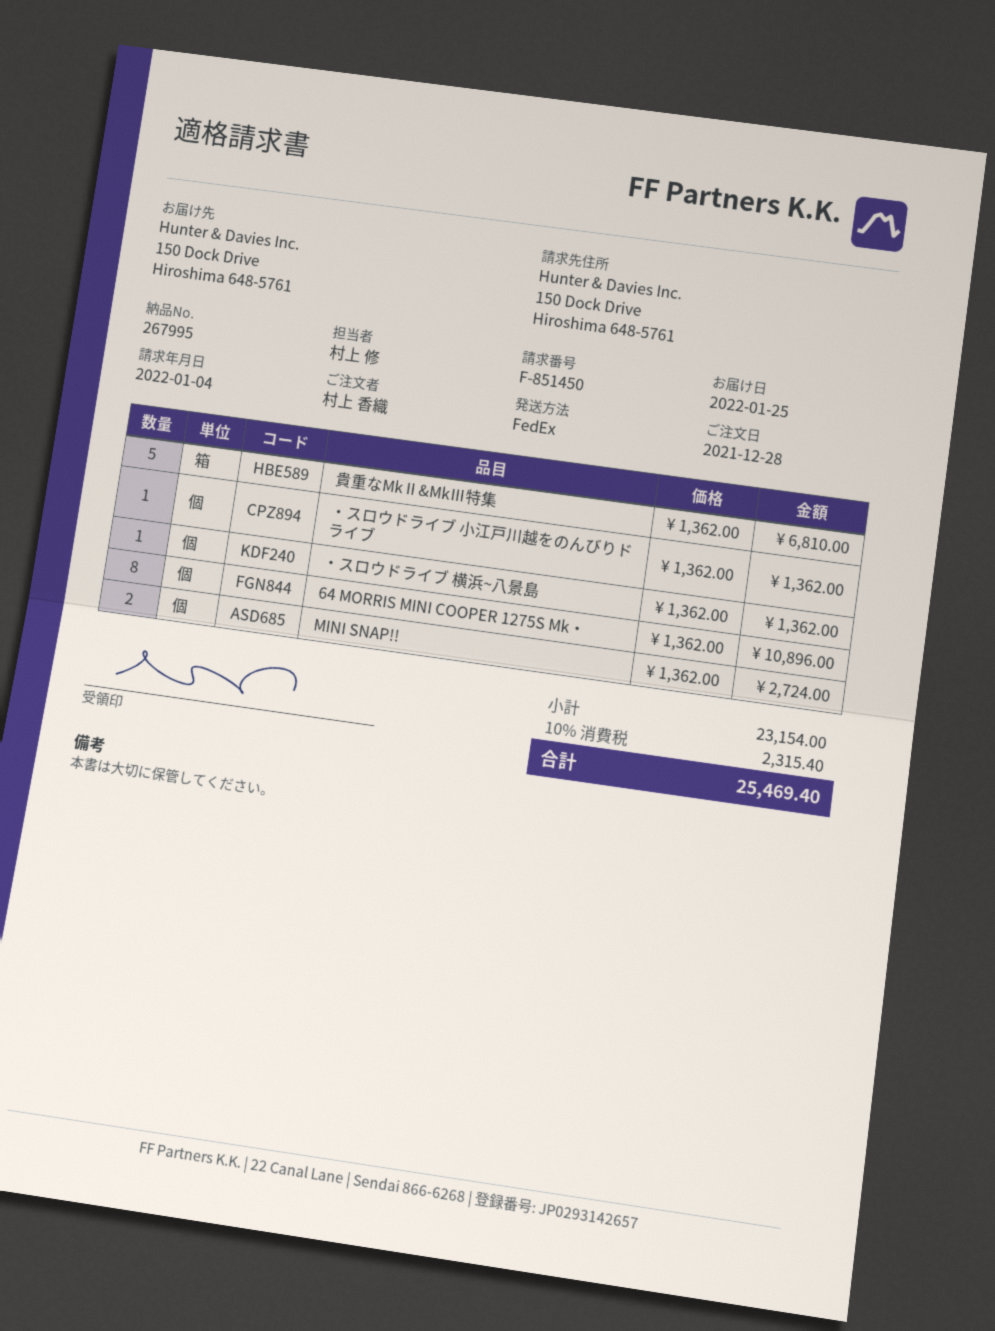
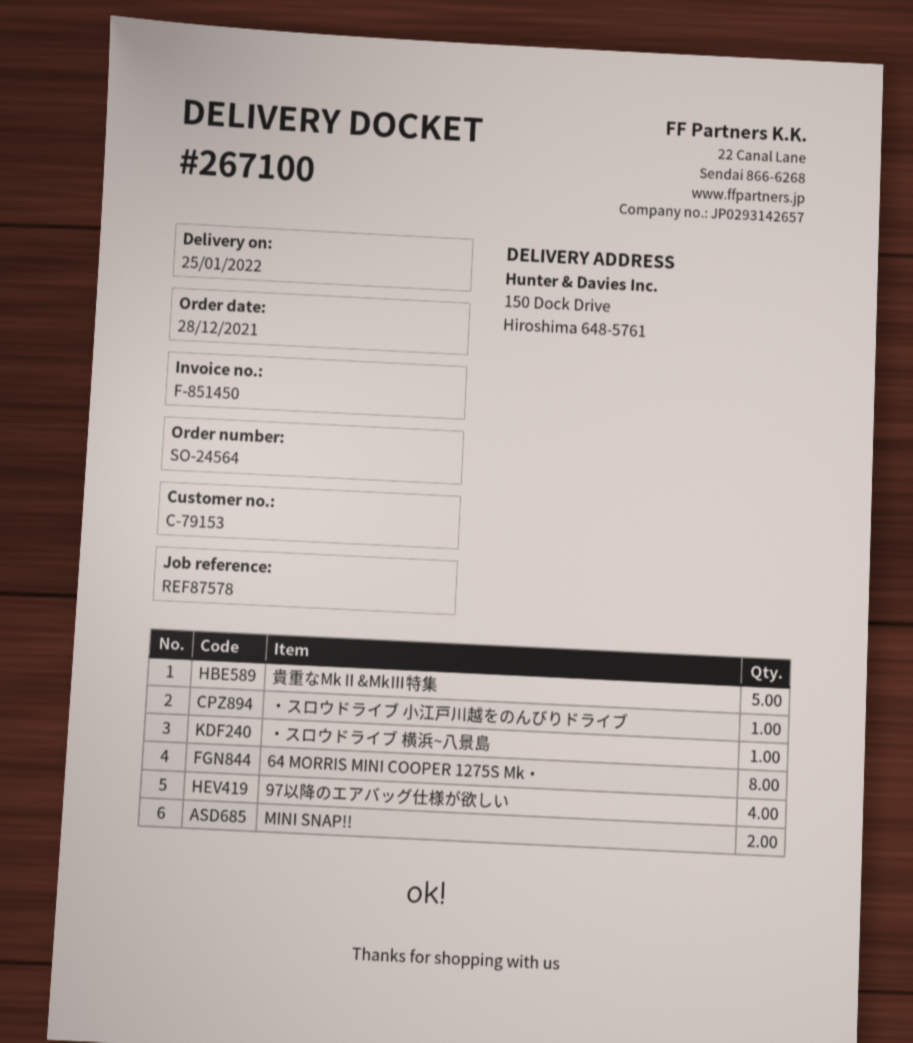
delivery note number: 267995 -> 267100
97以降のエアバッグ仕様が欲しい: none -> 4

